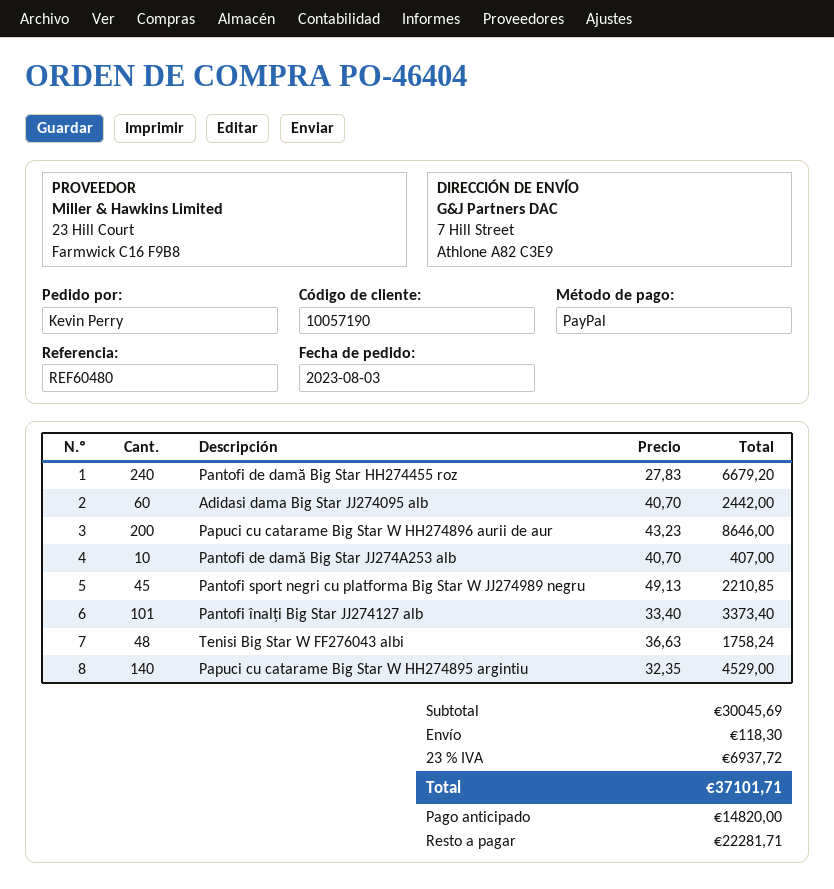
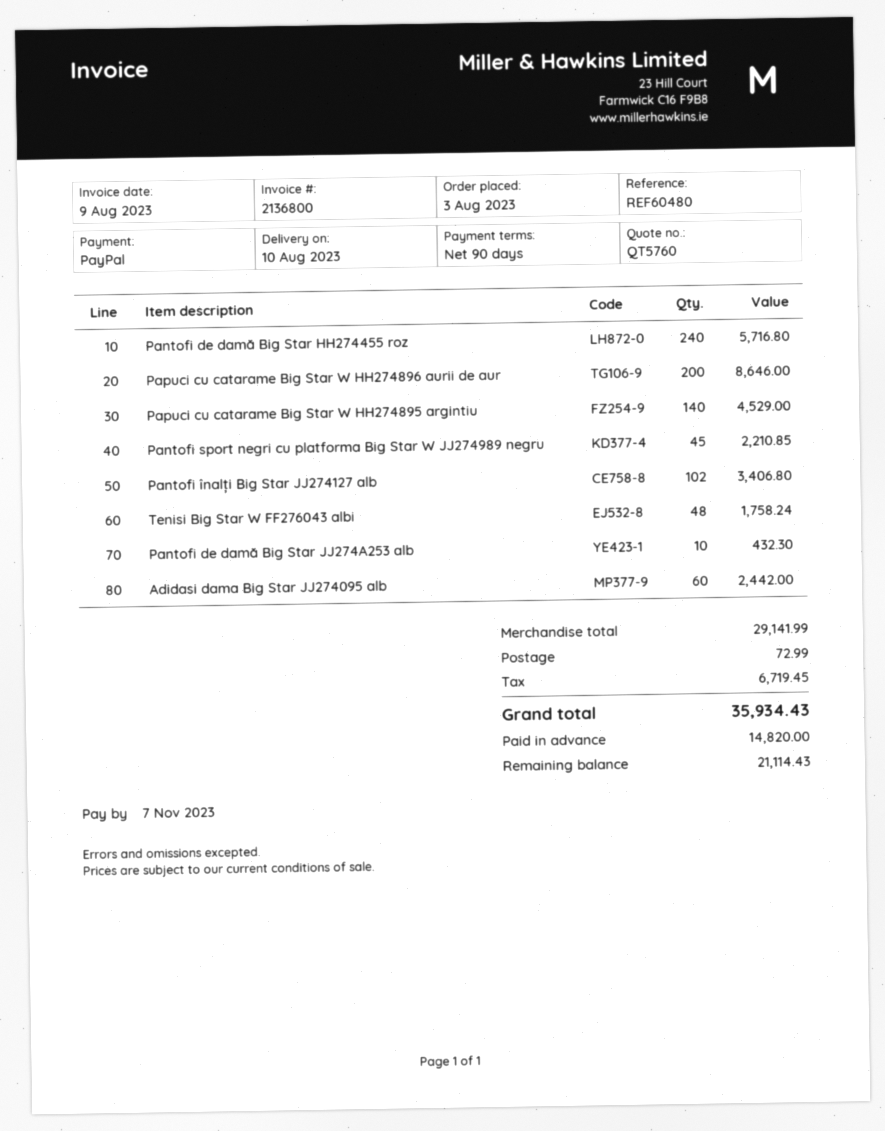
Pantofi de damă Big Star HH274455 roz: 240 for 6679.20 -> 240 for 5716.80
Pantofi de damă Big Star JJ274A253 alb: 10 for 407.00 -> 10 for 432.30
Pantofi înalți Big Star JJ274127 alb: 101 for 3373.40 -> 102 for 3406.80
subtotal: 30045.69 -> 29141.99
shipping: 118.30 -> 72.99
tax: 6937.72 -> 6719.45
total: 37101.71 -> 35934.43
balance: 22281.71 -> 21114.43

